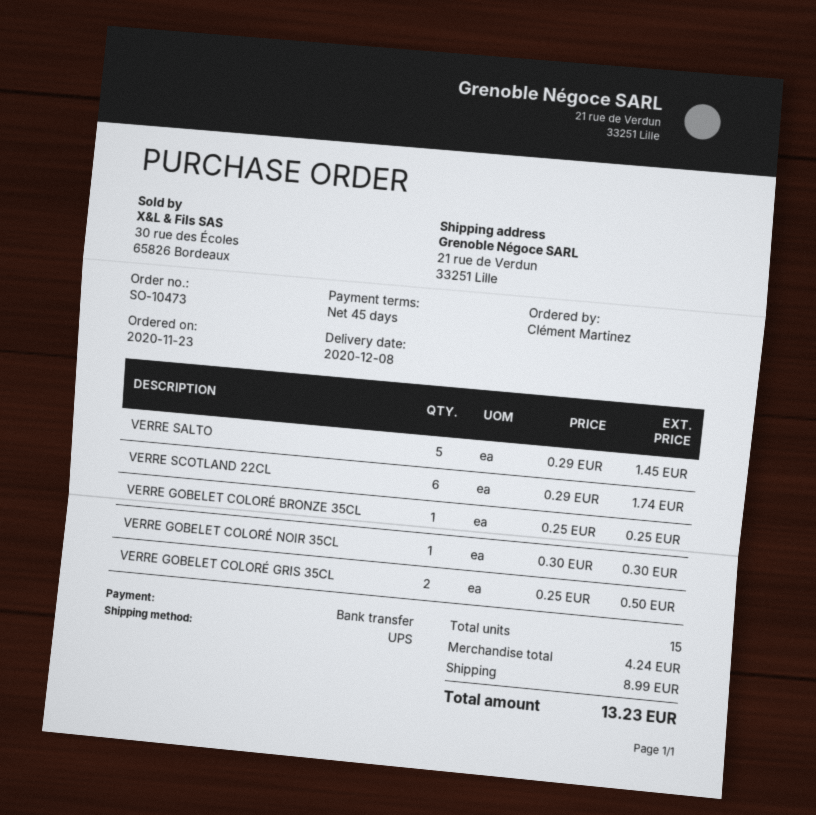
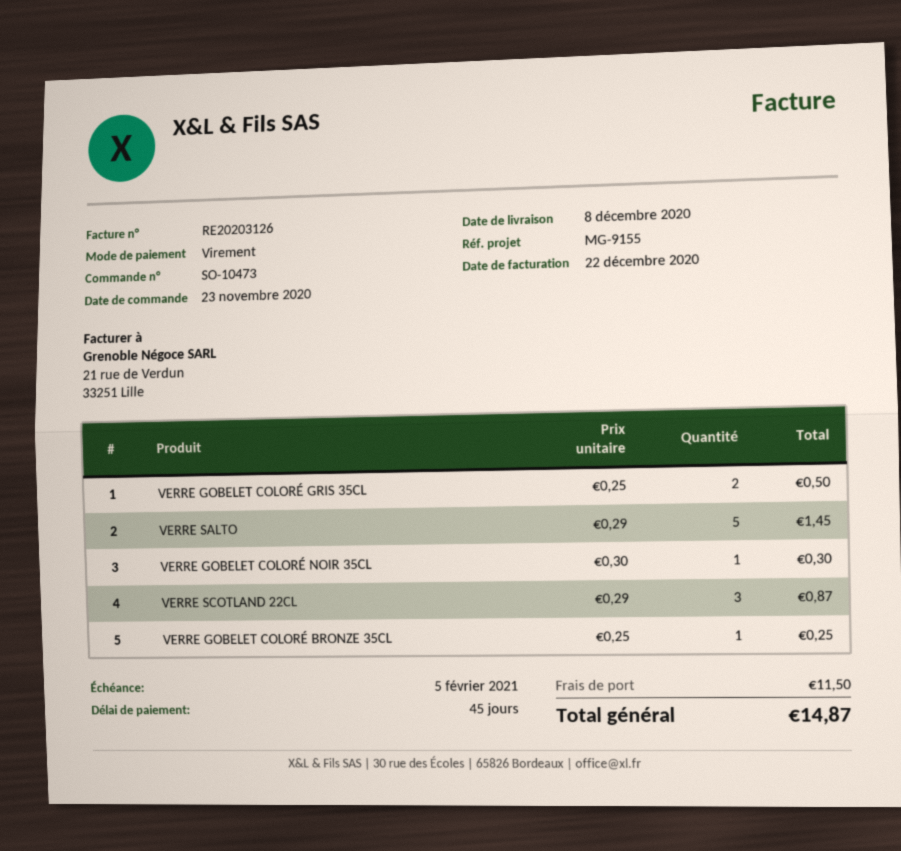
VERRE SCOTLAND 22CL: 6 x 0.29 = 1.74 -> 3 x 0.29 = 0.87
shipping: 8.99 -> 11.50
total: 13.23 -> 14.87

